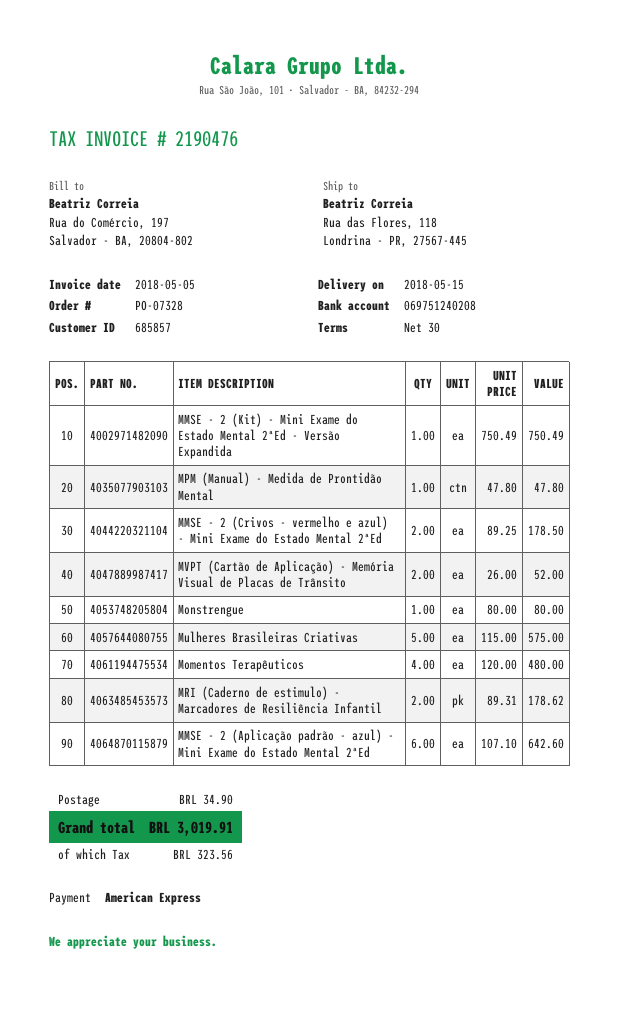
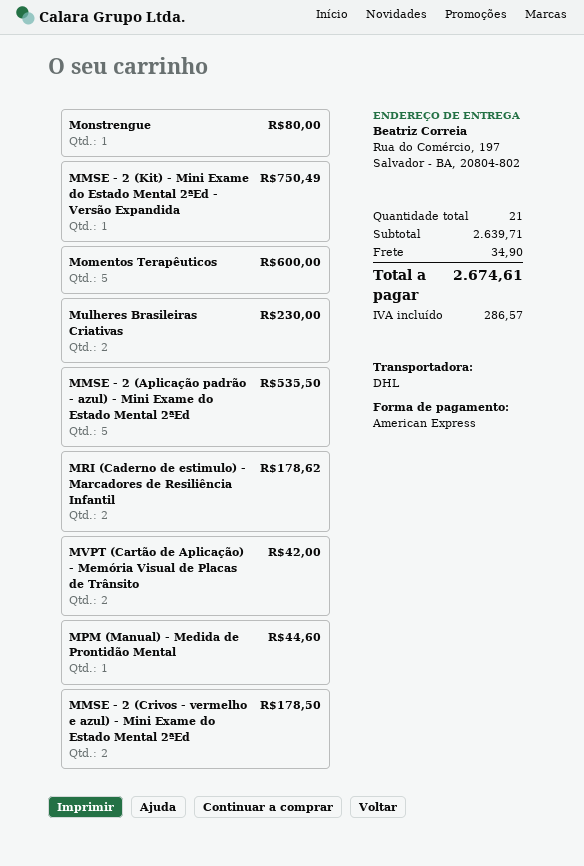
ship to: Rua das Flores, 118, Londrina - PR, 27567-445 -> Rua do Comércio, 197, Salvador - BA, 20804-802
MPM (Manual) - Medida de Prontidão Mental: 1 for 47.80 -> 1 for 44.60
MVPT (Cartão de Aplicação) - Memória Visual de Placas de Trânsito: 2 for 52.00 -> 2 for 42.00
Mulheres Brasileiras Criativas: 5 for 575.00 -> 2 for 230.00
Momentos Terapêuticos: 4 for 480.00 -> 5 for 600.00
MMSE - 2 (Aplicação padrão - azul) - Mini Exame do Estado Mental 2ªEd: 6 for 642.60 -> 5 for 535.50
tax: 323.56 -> 286.57
total: 3019.91 -> 2674.61

